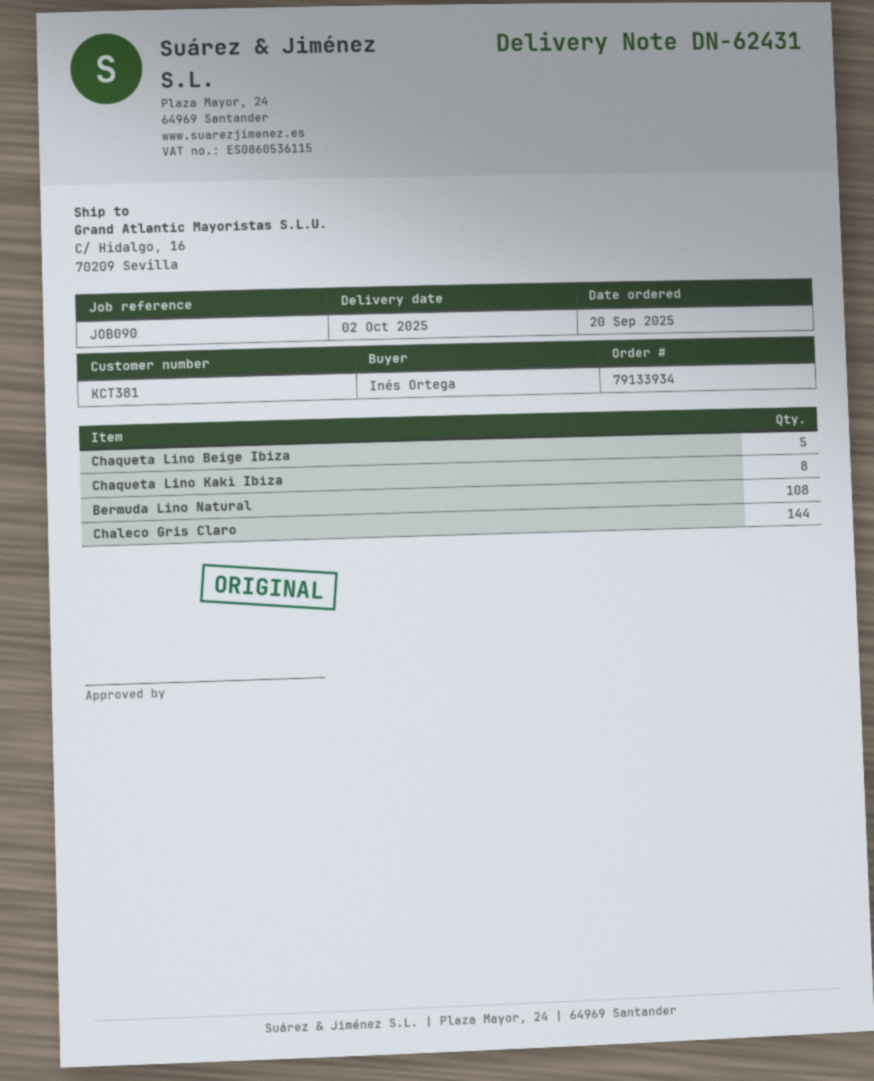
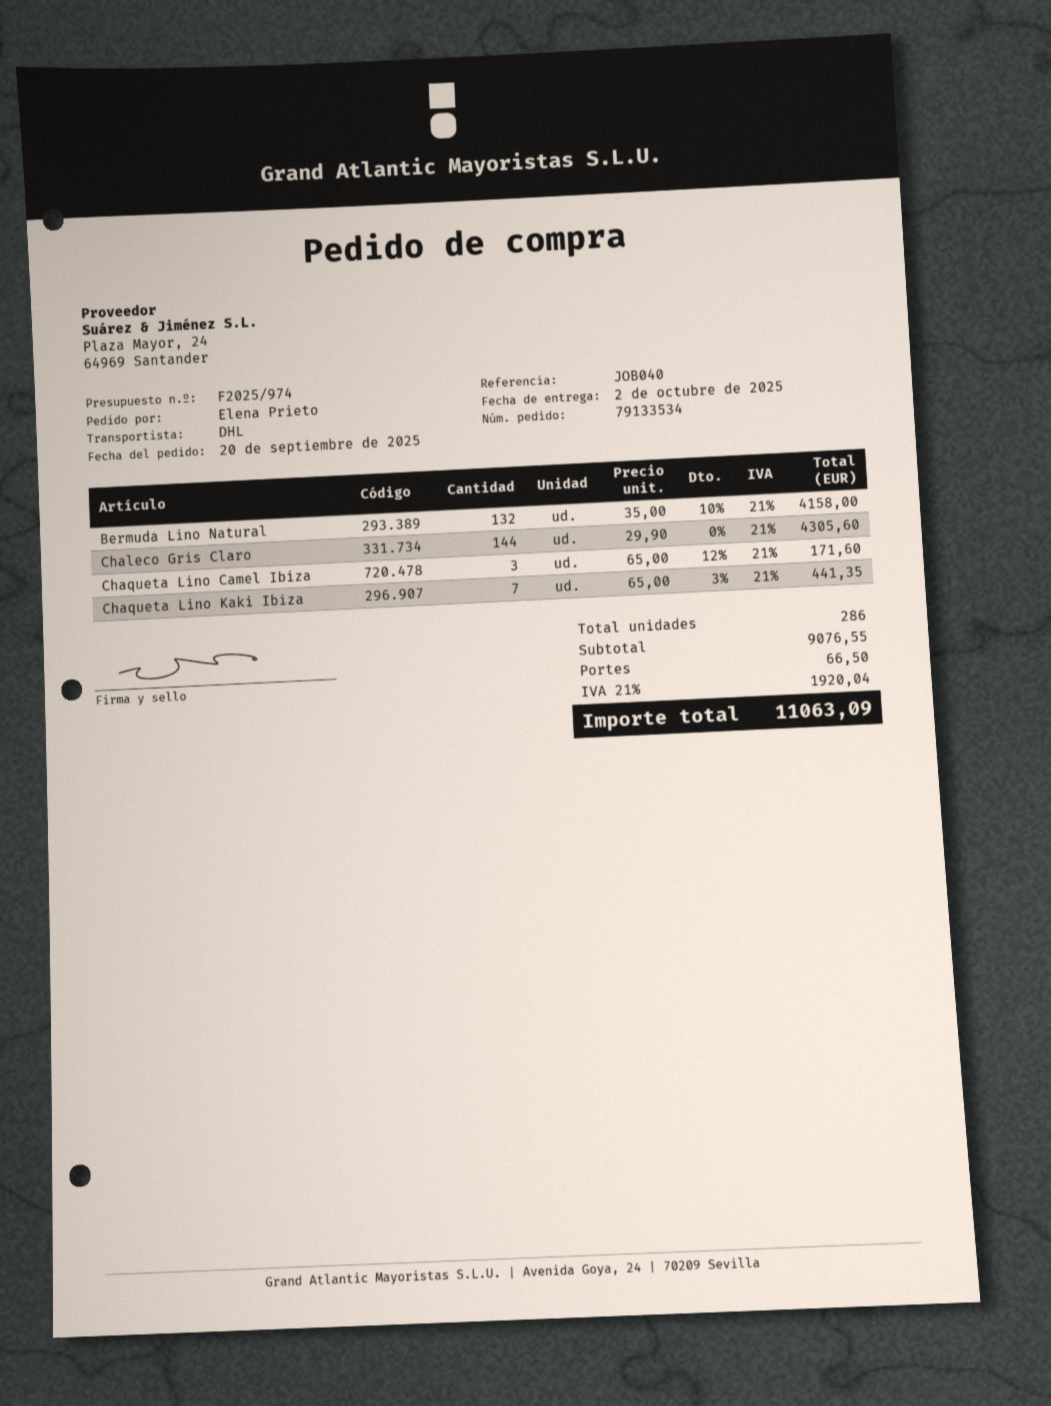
order number: 79133934 -> 79133534
reference: JOB090 -> JOB040
ordered by: Inés Ortega -> Elena Prieto
Chaqueta Lino Beige Ibiza: 5 -> none
Chaqueta Lino Kaki Ibiza: 8 -> 7
Bermuda Lino Natural: 108 -> 132
Chaqueta Lino Camel Ibiza: none -> 3

